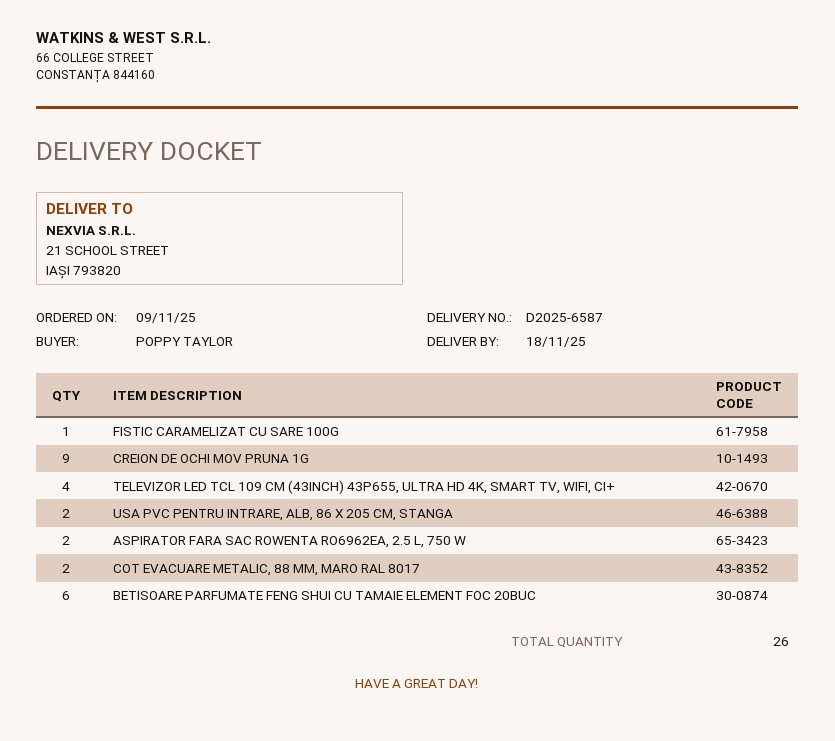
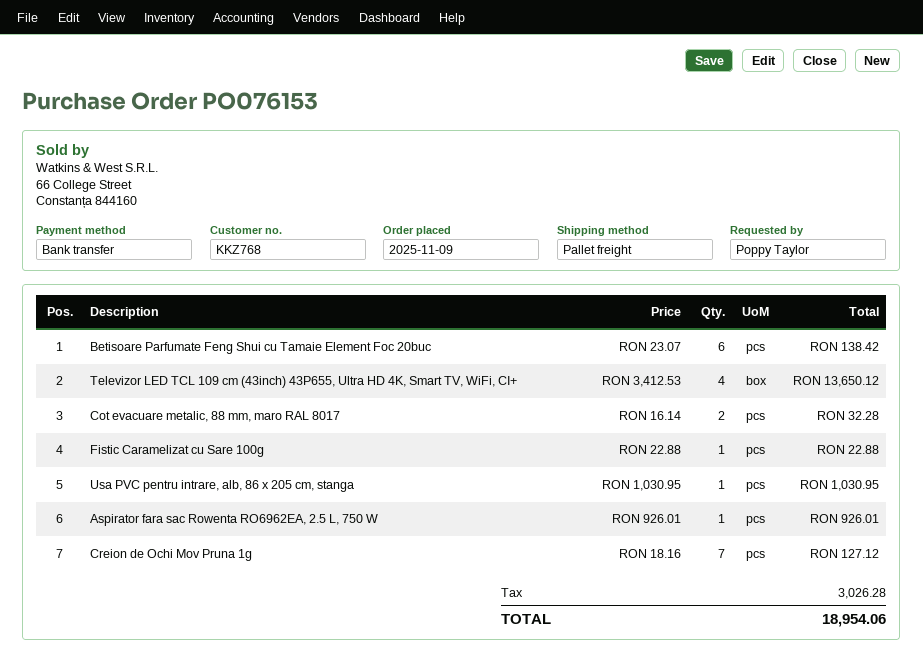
CREION DE OCHI MOV PRUNA 1G: 9 -> 7
USA PVC PENTRU INTRARE, ALB, 86 X 205 CM, STANGA: 2 -> 1
ASPIRATOR FARA SAC ROWENTA RO6962EA, 2.5 L, 750 W: 2 -> 1

